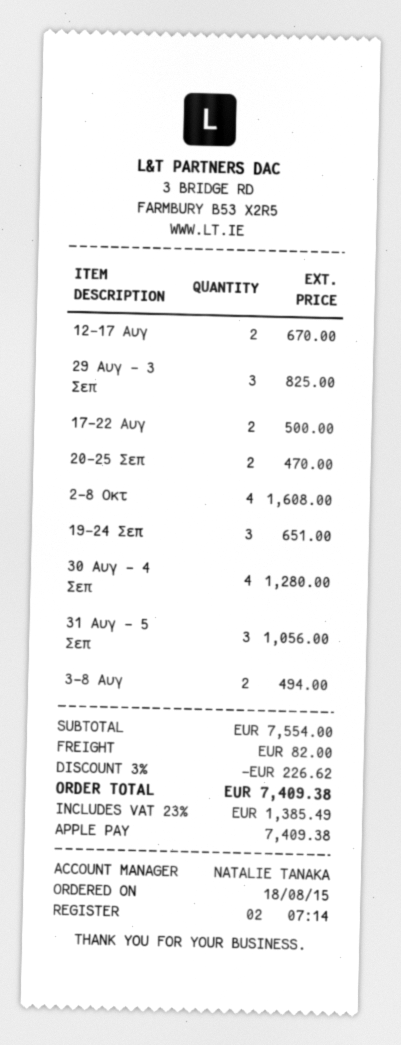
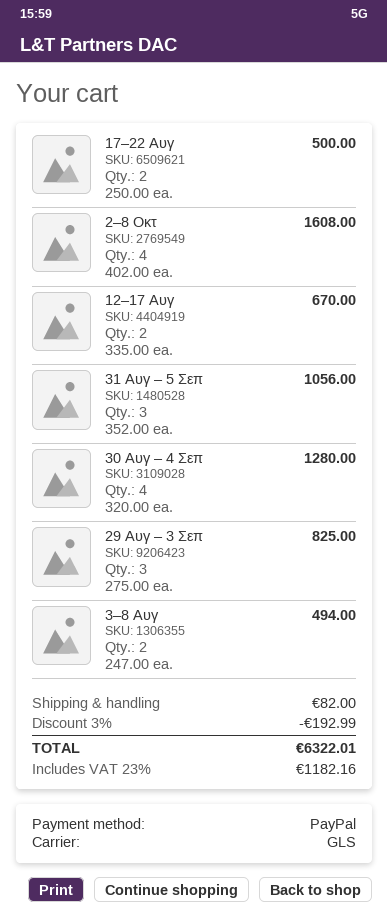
payment method: Apple Pay -> PayPal
20–25 Σεπ: 2 for 470.00 -> none
19–24 Σεπ: 3 for 651.00 -> none
discount: 3% = 226.62 -> 3% = 192.99
tax: 23% = 1385.49 -> 23% = 1182.16
total: 7409.38 -> 6322.01

